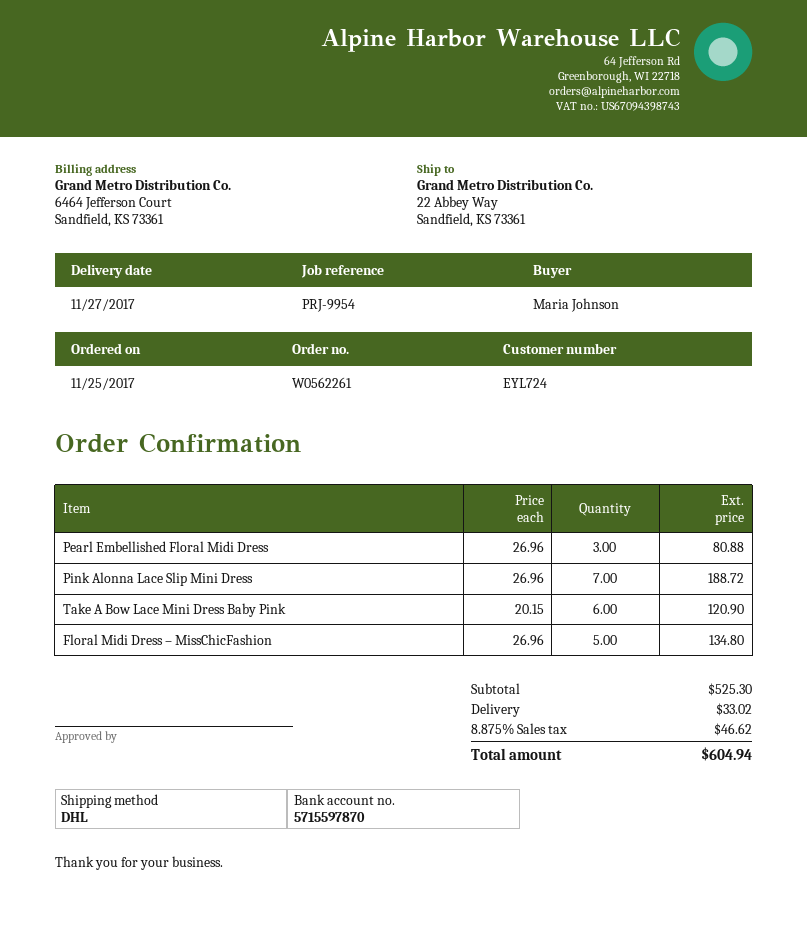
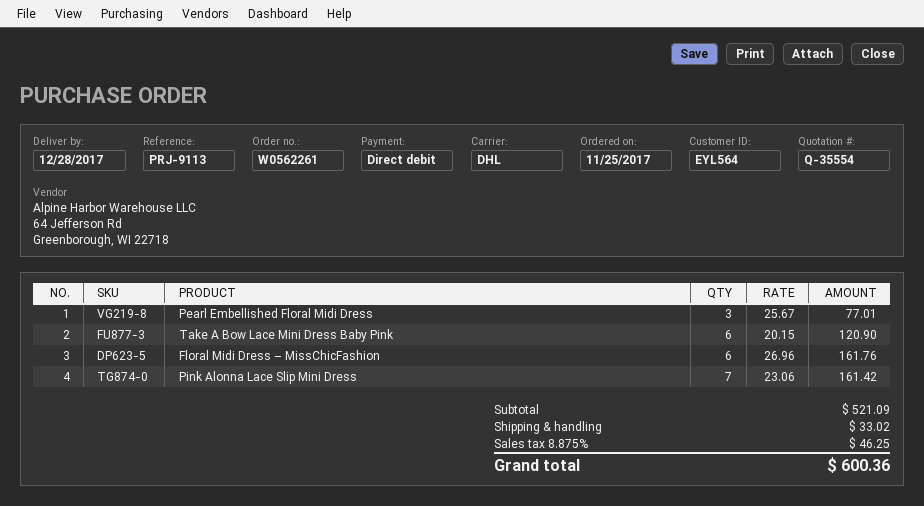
delivery date: 2017-11-27 -> 2017-12-28
customer number: EYL724 -> EYL564
reference: PRJ-9954 -> PRJ-9113
Pearl Embellished Floral Midi Dress: 3 x 26.96 = 80.88 -> 3 x 25.67 = 77.01
Pink Alonna Lace Slip Mini Dress: 7 x 26.96 = 188.72 -> 7 x 23.06 = 161.42
Floral Midi Dress – MissChicFashion: 5 x 26.96 = 134.80 -> 6 x 26.96 = 161.76
subtotal: 525.30 -> 521.09
tax: 8.875% = 46.62 -> 8.875% = 46.25
total: 604.94 -> 600.36

